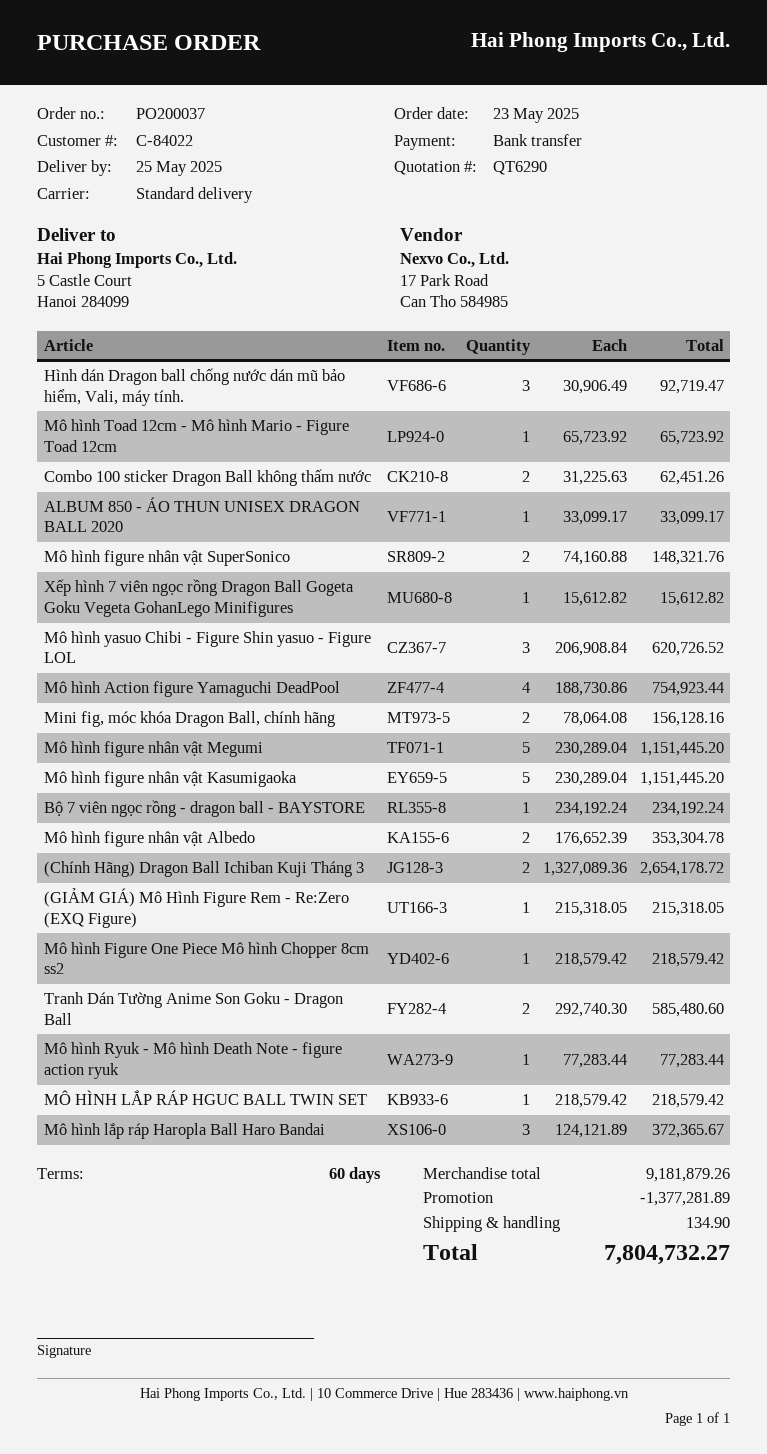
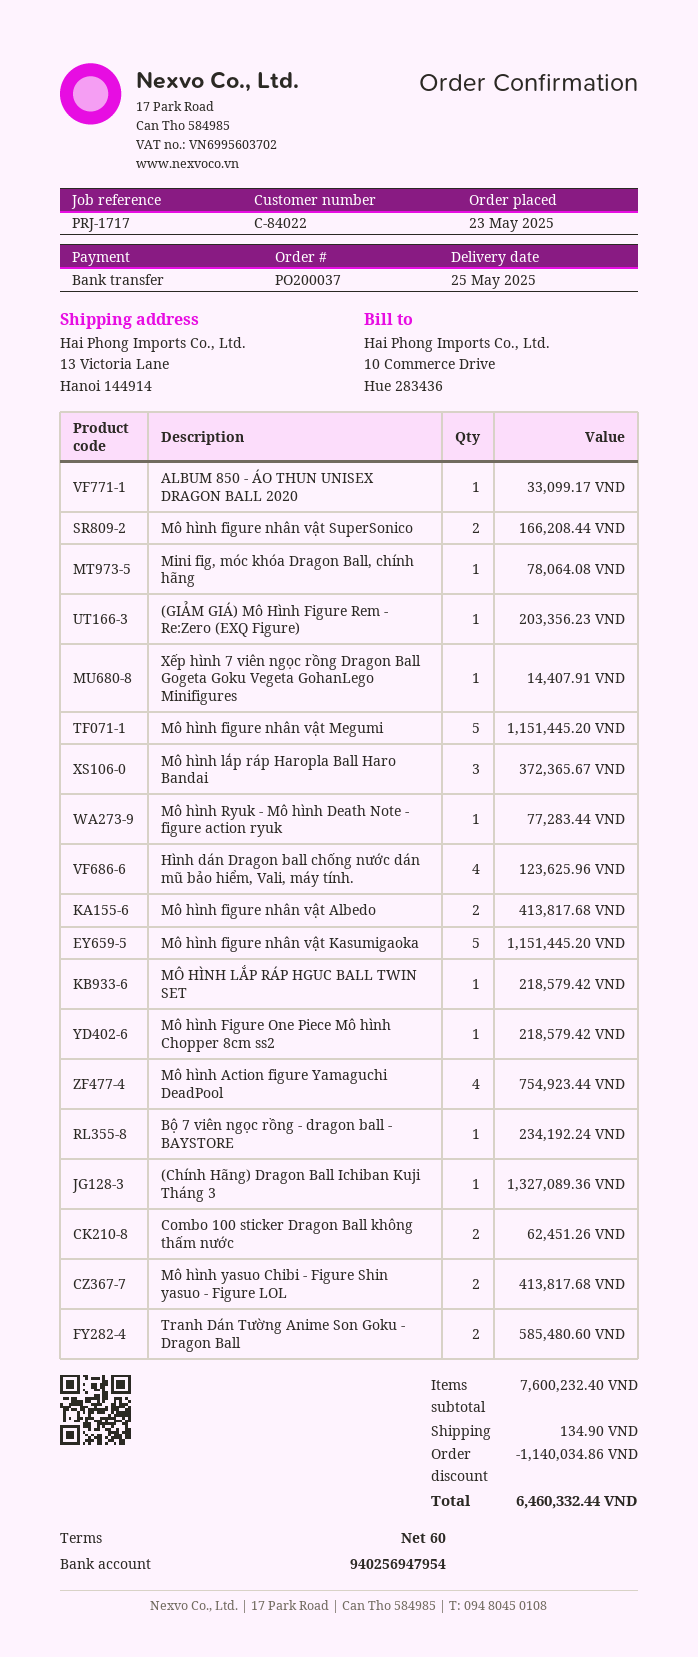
ship to: 5 Castle Court, Hanoi 284099 -> 13 Victoria Lane, Hanoi 144914
Hình dán Dragon ball chống nước dán mũ bảo hiểm, Vali, máy tính.: 3 for 92719.47 -> 4 for 123625.96
Mô hình Toad 12cm - Mô hình Mario - Figure Toad 12cm: 1 for 65723.92 -> none
Mô hình figure nhân vật SuperSonico: 2 for 148321.76 -> 2 for 166208.44
Xếp hình 7 viên ngọc rồng Dragon Ball Gogeta Goku Vegeta GohanLego Minifigures: 1 for 15612.82 -> 1 for 14407.91
Mô hình yasuo Chibi - Figure Shin yasuo - Figure LOL: 3 for 620726.52 -> 2 for 413817.68
Mini fig, móc khóa Dragon Ball, chính hãng: 2 for 156128.16 -> 1 for 78064.08
Mô hình figure nhân vật Albedo: 2 for 353304.78 -> 2 for 413817.68
(Chính Hãng) Dragon Ball Ichiban Kuji Tháng 3: 2 for 2654178.72 -> 1 for 1327089.36
(GIẢM GIÁ) Mô Hình Figure Rem - Re:Zero (EXQ Figure): 1 for 215318.05 -> 1 for 203356.23
subtotal: 9181879.26 -> 7600232.40
discount: 1377281.89 -> 1140034.86
total: 7804732.27 -> 6460332.44

